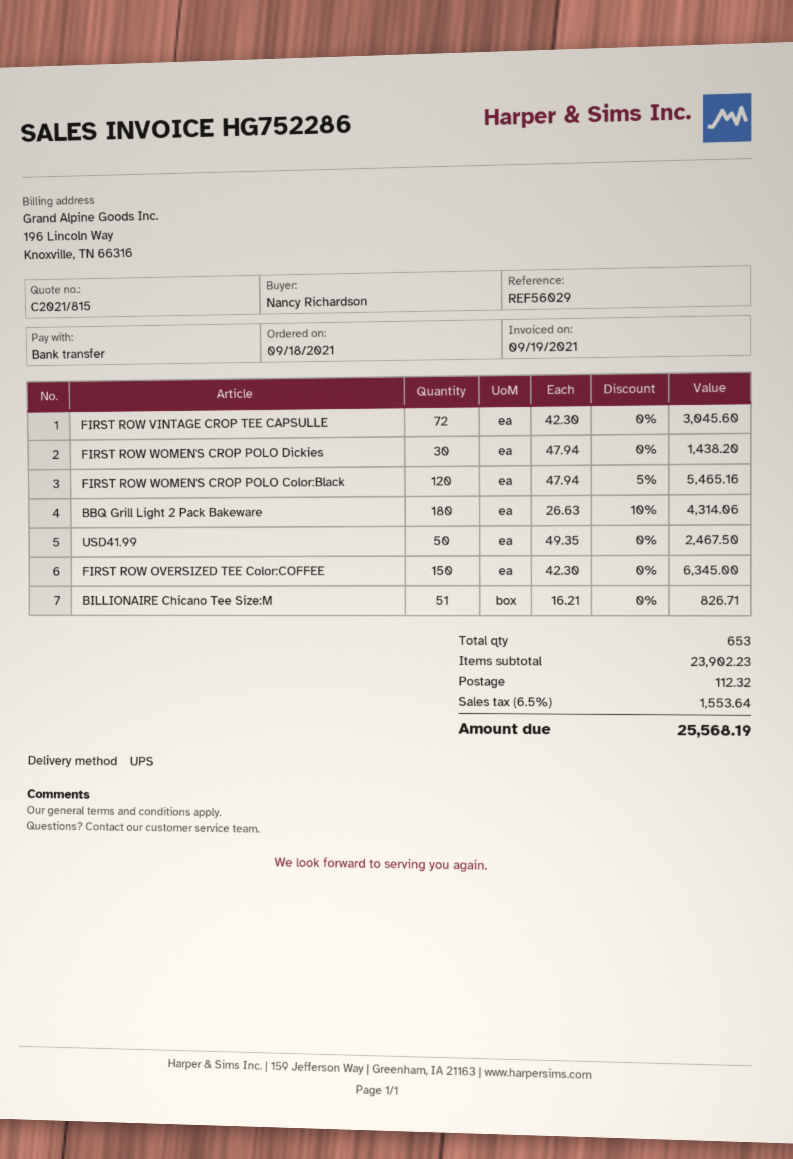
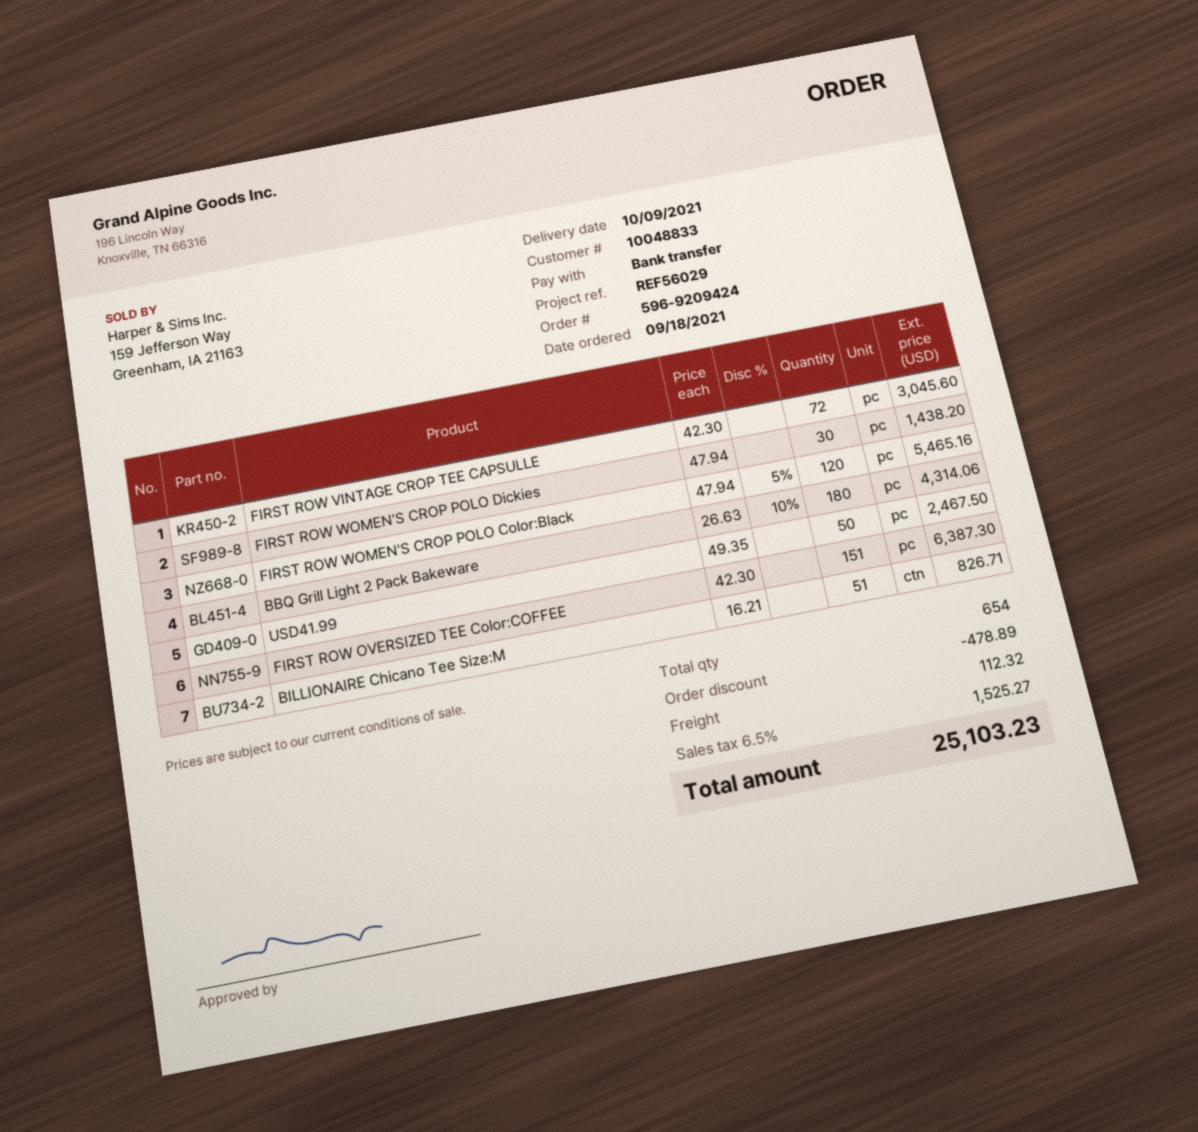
FIRST ROW OVERSIZED TEE Color:COFFEE: 150 x 42.30 = 6345.00 -> 151 x 42.30 = 6387.30
total quantity: 653 -> 654
discount: none -> 478.89
tax: 6.5% = 1553.64 -> 6.5% = 1525.27
total: 25568.19 -> 25103.23

